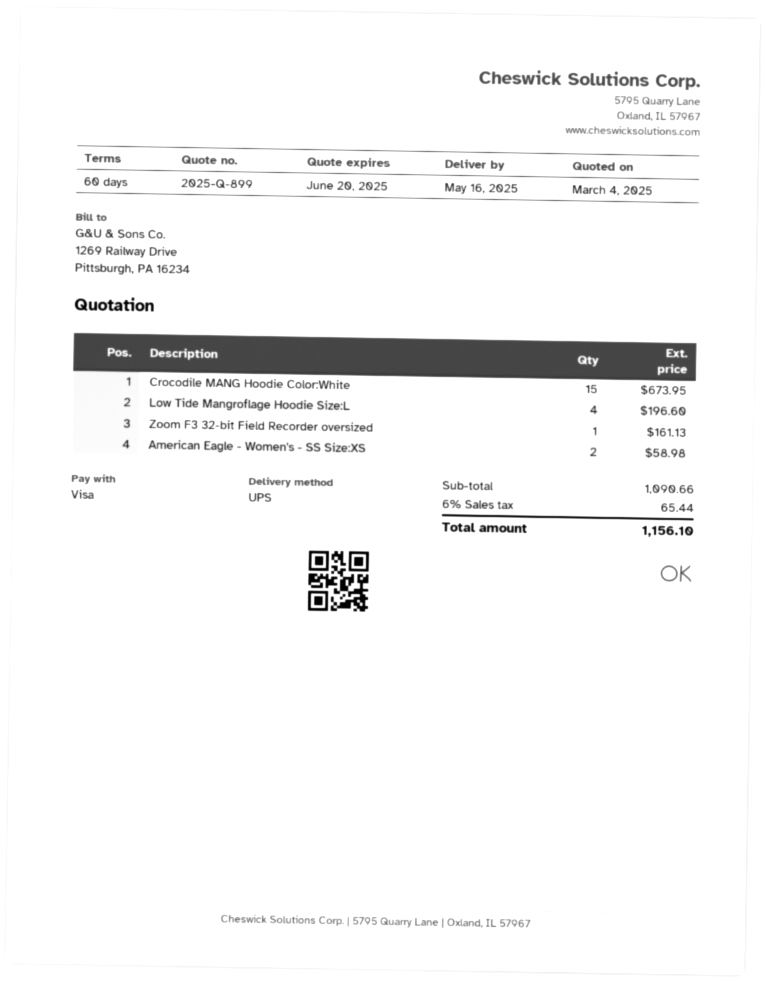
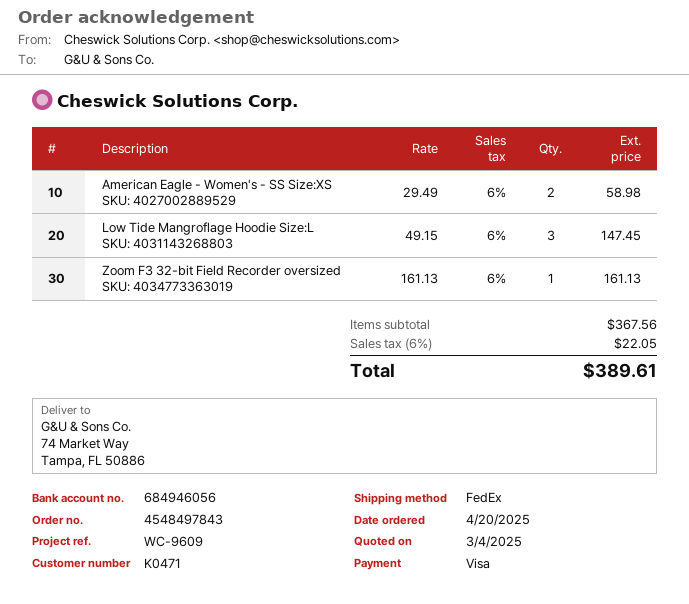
shipping method: UPS -> FedEx
Crocodile MANG Hoodie Color:White: 15 for 673.95 -> none
Low Tide Mangroflage Hoodie Size:L: 4 for 196.60 -> 3 for 147.45
subtotal: 1090.66 -> 367.56
tax: 6% = 65.44 -> 6% = 22.05
total: 1156.10 -> 389.61

